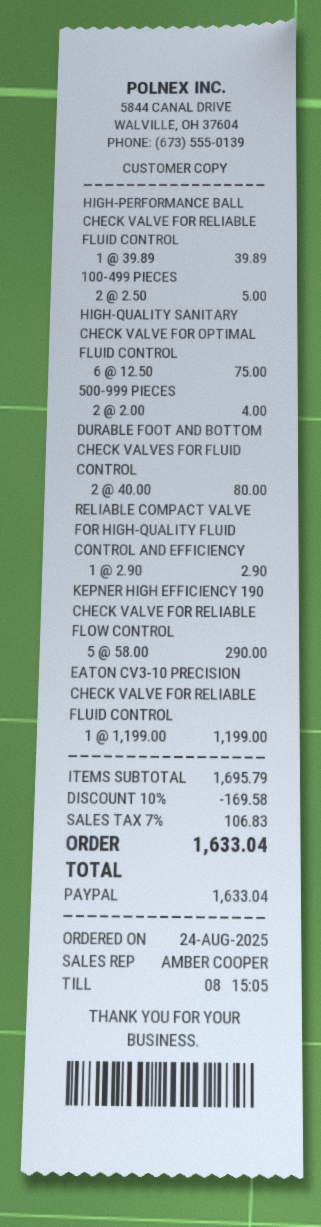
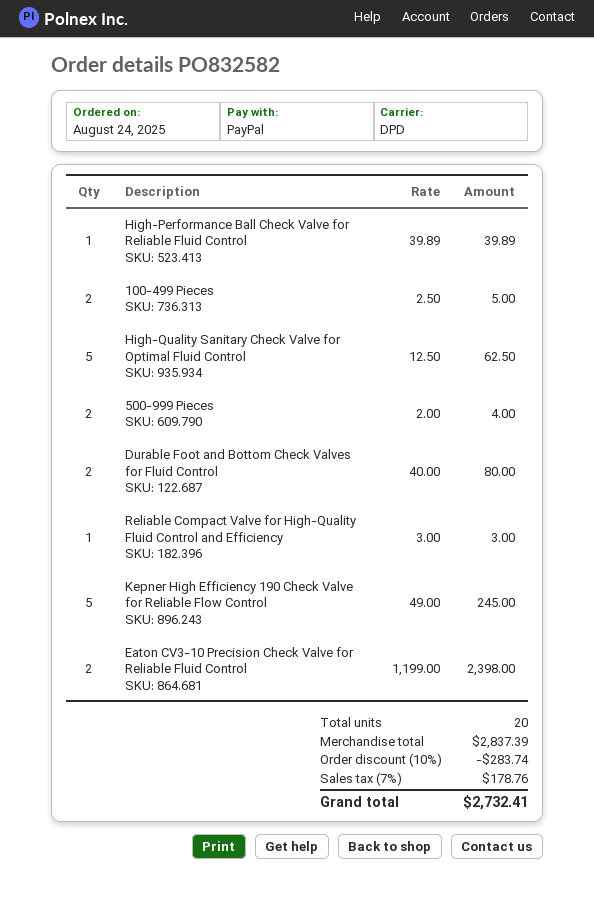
HIGH-QUALITY SANITARY CHECK VALVE FOR OPTIMAL FLUID CONTROL: 6 x 12.50 = 75.00 -> 5 x 12.50 = 62.50
RELIABLE COMPACT VALVE FOR HIGH-QUALITY FLUID CONTROL AND EFFICIENCY: 1 x 2.90 = 2.90 -> 1 x 3.00 = 3.00
KEPNER HIGH EFFICIENCY 190 CHECK VALVE FOR RELIABLE FLOW CONTROL: 5 x 58.00 = 290.00 -> 5 x 49.00 = 245.00
EATON CV3-10 PRECISION CHECK VALVE FOR RELIABLE FLUID CONTROL: 1 x 1199.00 = 1199.00 -> 2 x 1199.00 = 2398.00
subtotal: 1695.79 -> 2837.39
discount: 10% = 169.58 -> 10% = 283.74
tax: 7% = 106.83 -> 7% = 178.76
total: 1633.04 -> 2732.41

